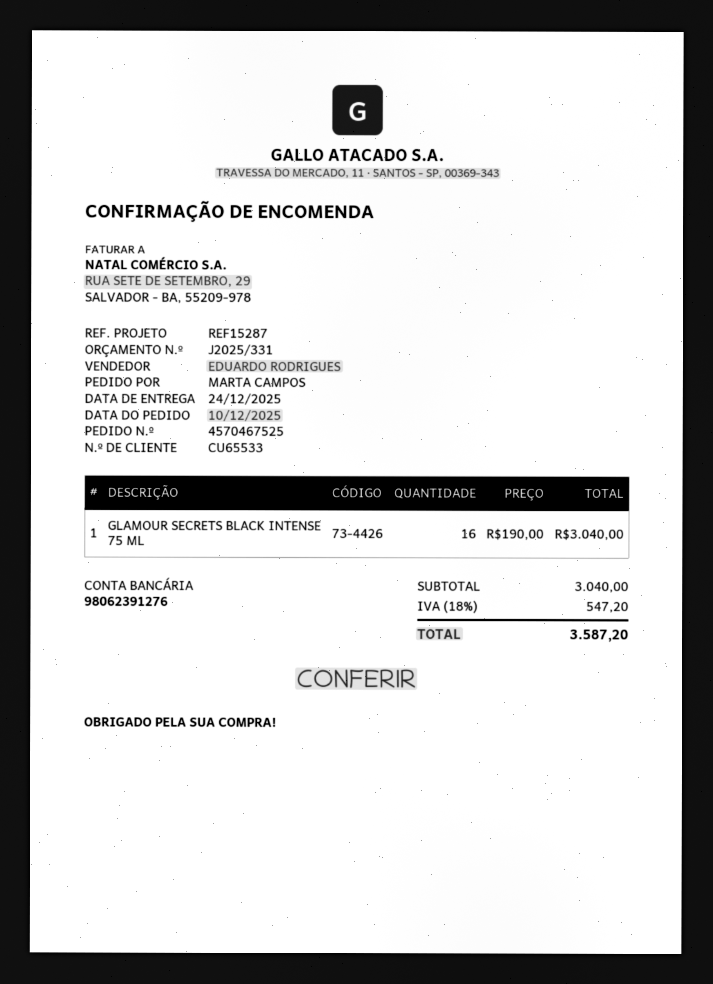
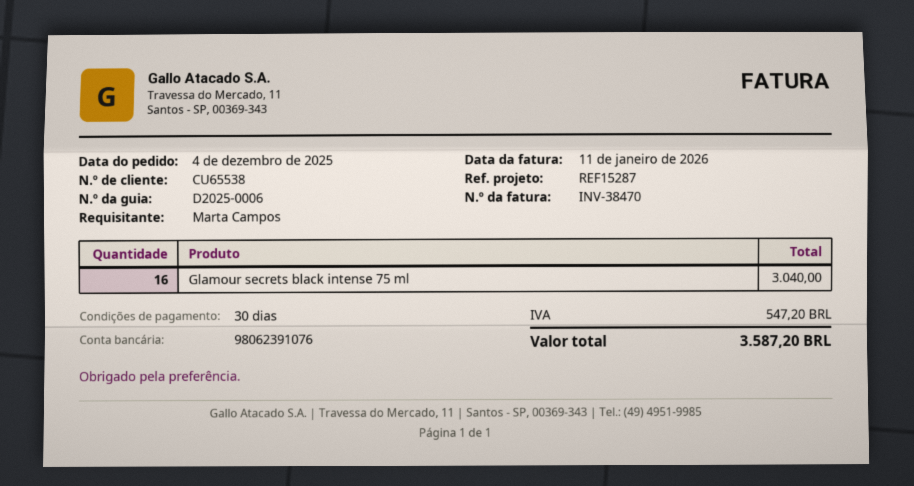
order date: 2025-12-10 -> 2025-12-04
customer number: CU65533 -> CU65538
bank account: 98062391276 -> 98062391076

